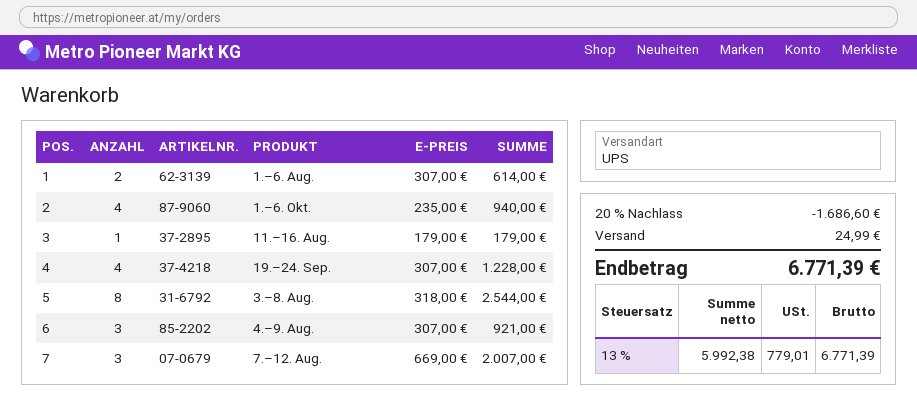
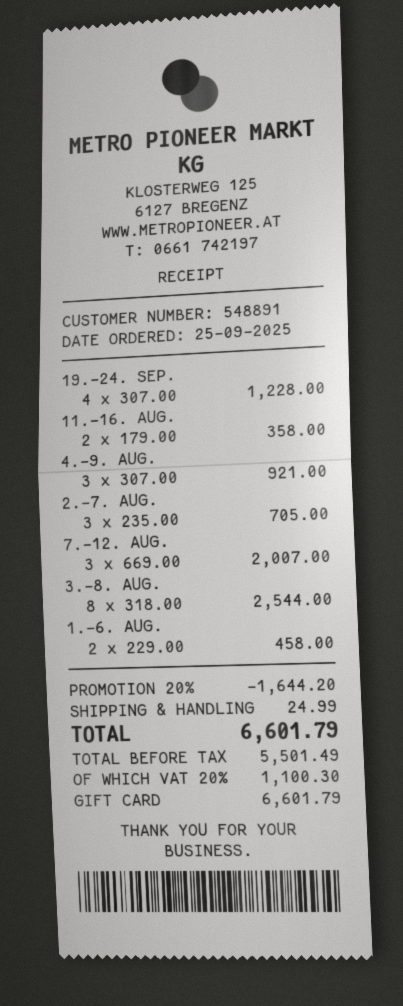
1.–6. Aug.: 2 x 307.00 = 614.00 -> 2 x 229.00 = 458.00
1.–6. Okt.: 4 x 235.00 = 940.00 -> none
11.–16. Aug.: 1 x 179.00 = 179.00 -> 2 x 179.00 = 358.00
2.–7. AUG.: none -> 3 x 235.00 = 705.00
discount: 20% = 1686.60 -> 20% = 1644.20
net: 5992.38 -> 5501.49
tax: 13% = 779.01 -> 20% = 1100.30
total: 6771.39 -> 6601.79

